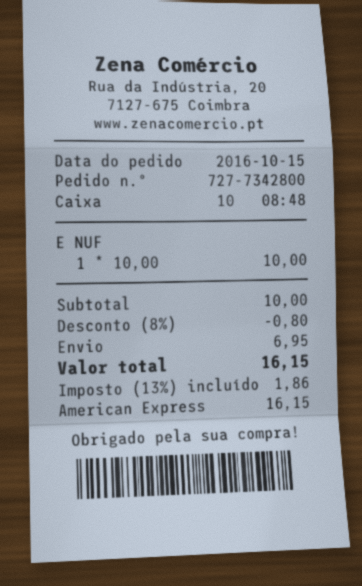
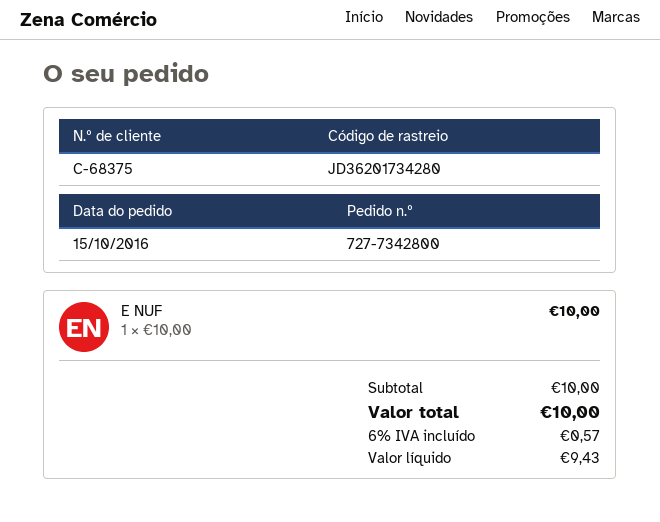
discount: 8% = 0.80 -> none
shipping: 6.95 -> none
tax: 13% = 1.86 -> 6% = 0.57
total: 16.15 -> 10.00

